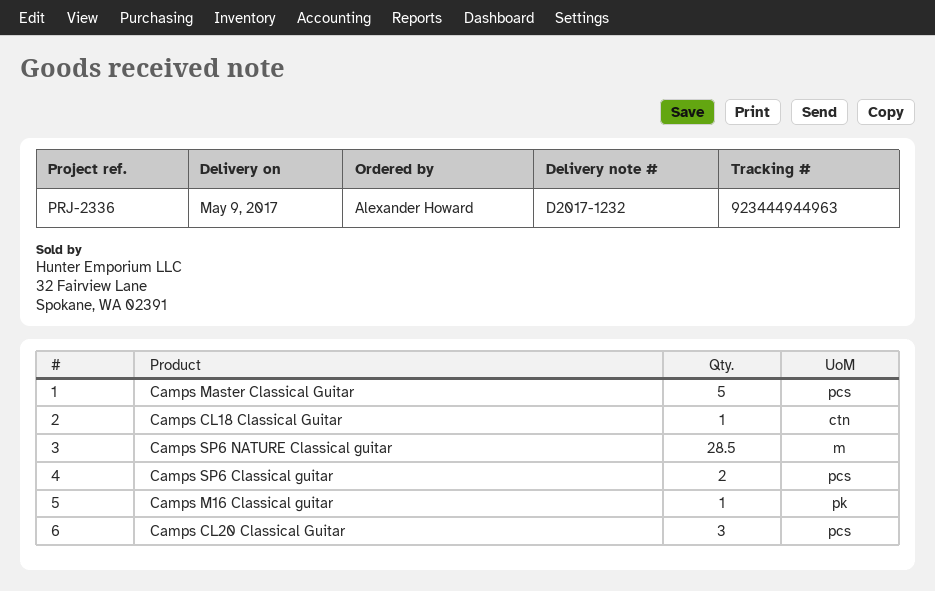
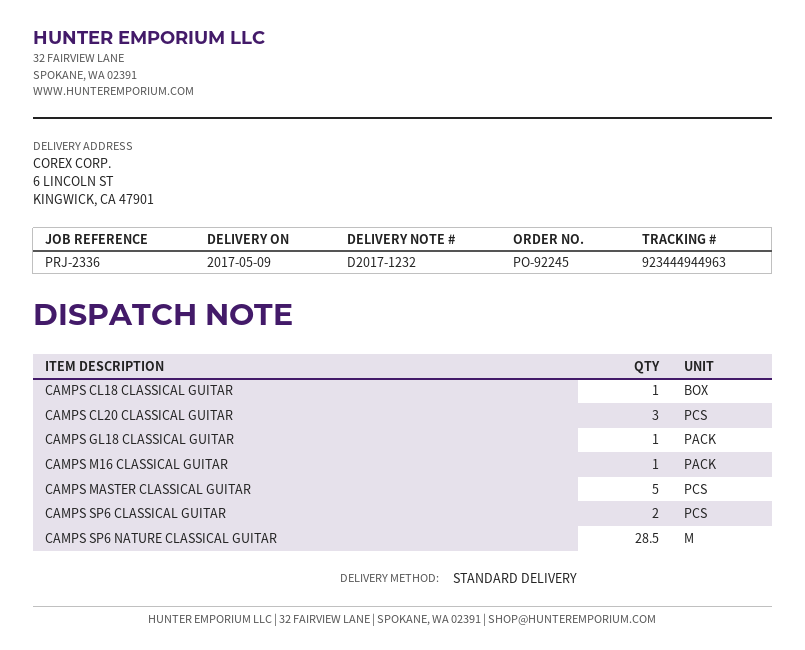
CAMPS GL18 CLASSICAL GUITAR: none -> 1

